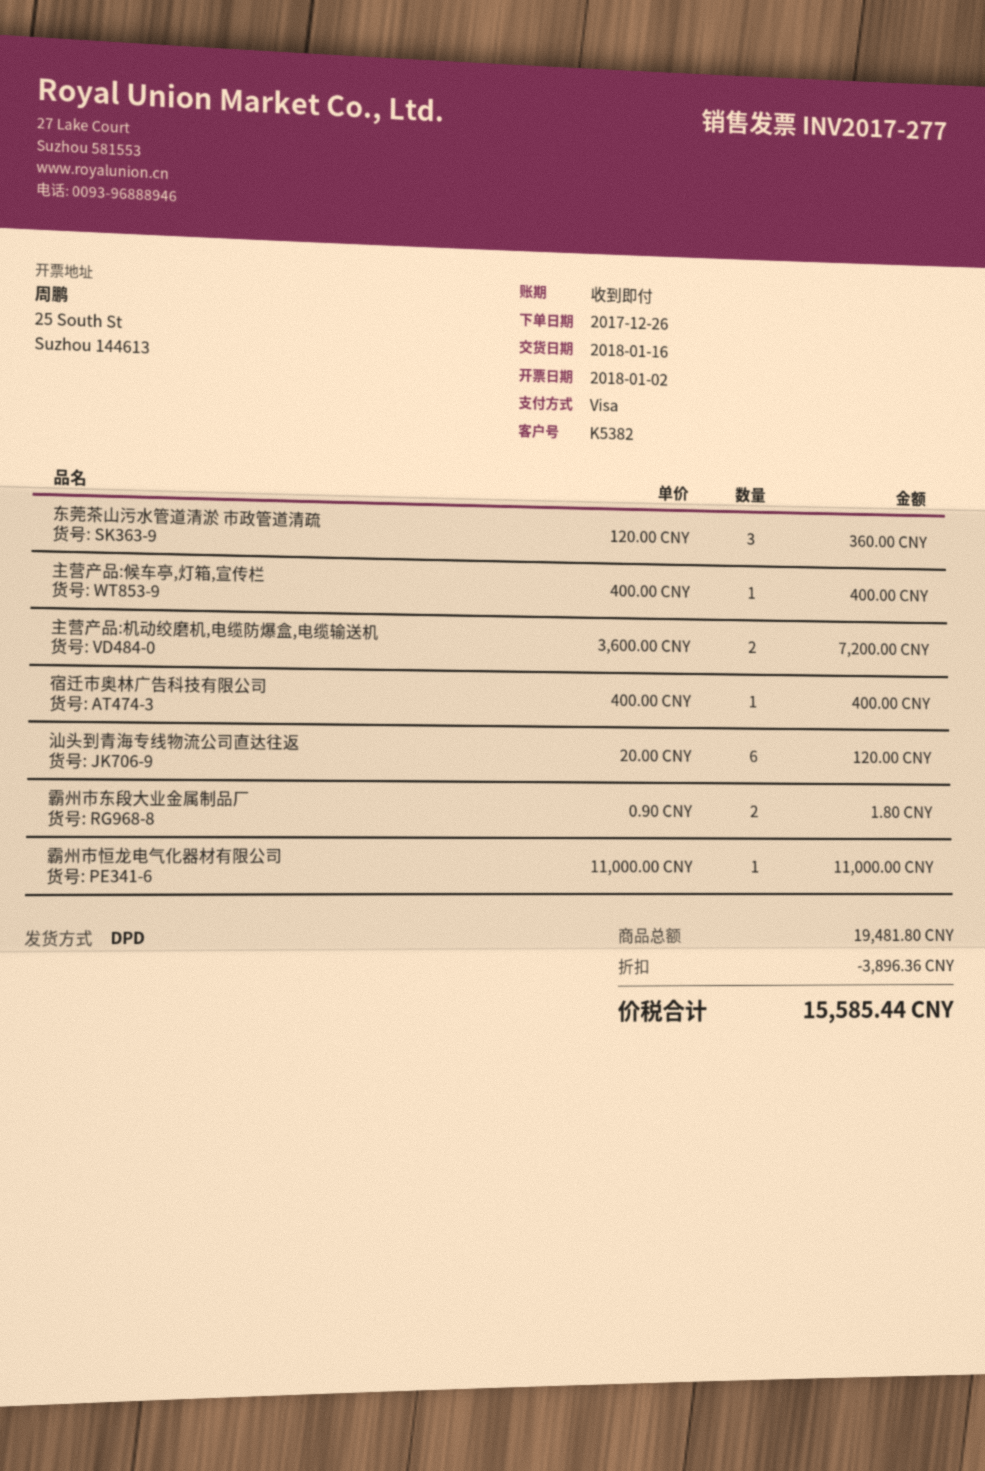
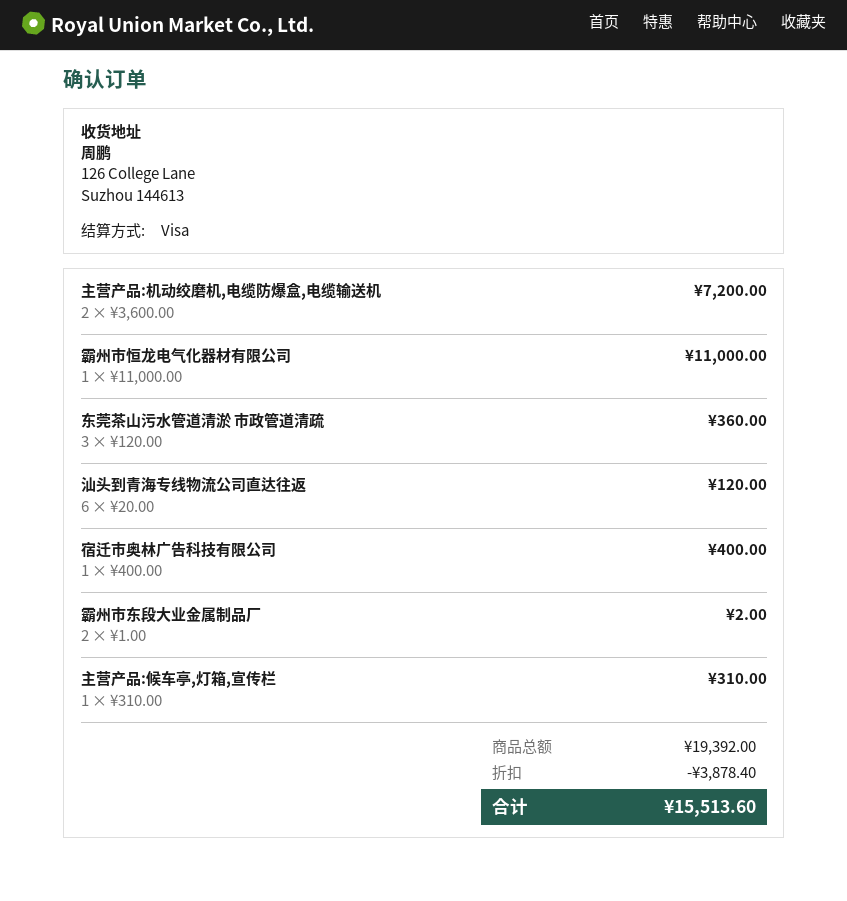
主营产品:候车亭,灯箱,宣传栏: 1 x 400.00 = 400.00 -> 1 x 310.00 = 310.00
霸州市东段大业金属制品厂: 2 x 0.90 = 1.80 -> 2 x 1.00 = 2.00
subtotal: 19481.80 -> 19392.00
discount: 3896.36 -> 3878.40
total: 15585.44 -> 15513.60

